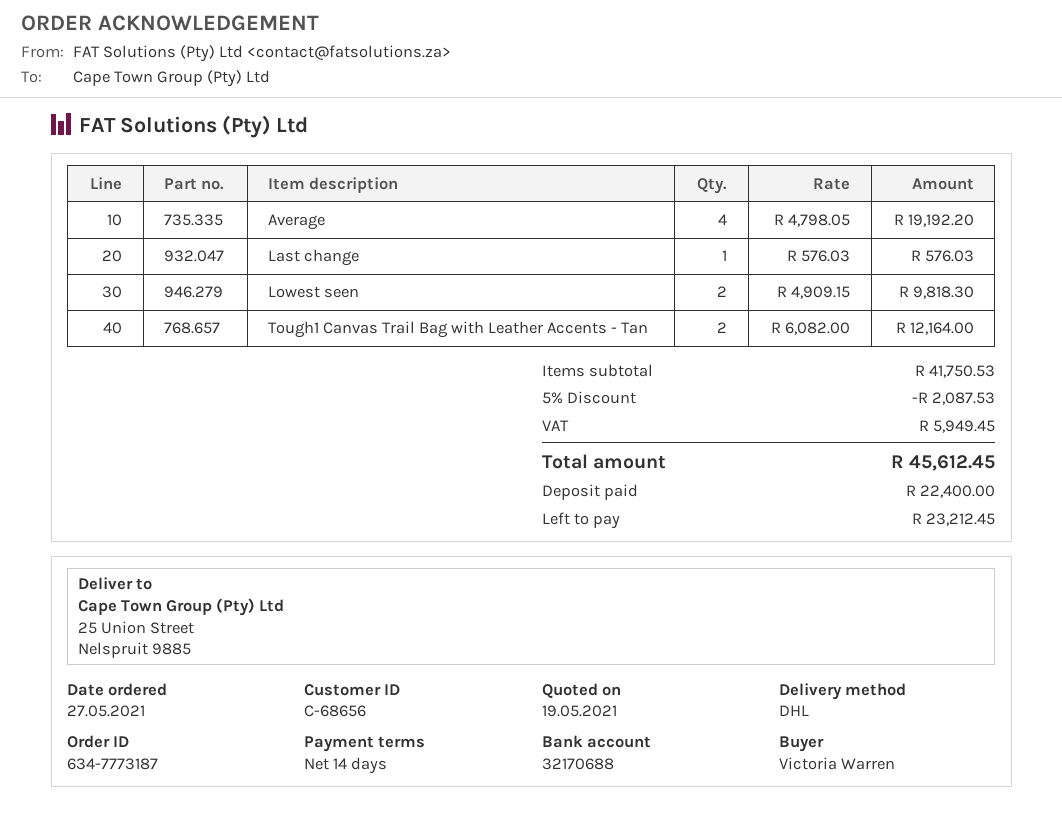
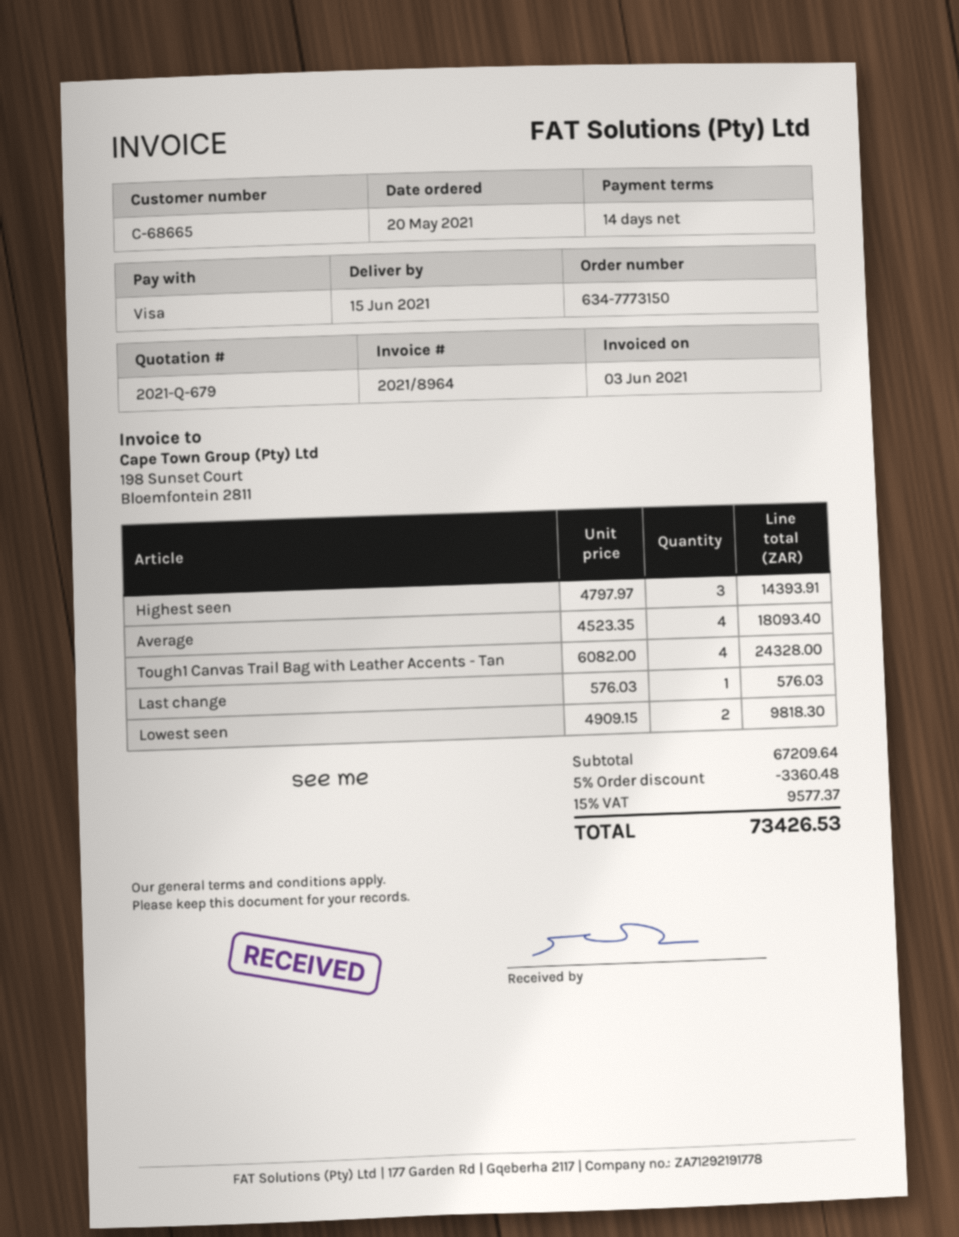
order number: 634-7773187 -> 634-7773150
order date: 2021-05-27 -> 2021-05-20
customer number: C-68656 -> C-68665
Average: 4 x 4798.05 = 19192.20 -> 4 x 4523.35 = 18093.40
Tough1 Canvas Trail Bag with Leather Accents - Tan: 2 x 6082.00 = 12164.00 -> 4 x 6082.00 = 24328.00
Highest seen: none -> 3 x 4797.97 = 14393.91
subtotal: 41750.53 -> 67209.64
discount: 5% = 2087.53 -> 5% = 3360.48
tax: 5949.45 -> 9577.37
total: 45612.45 -> 73426.53

